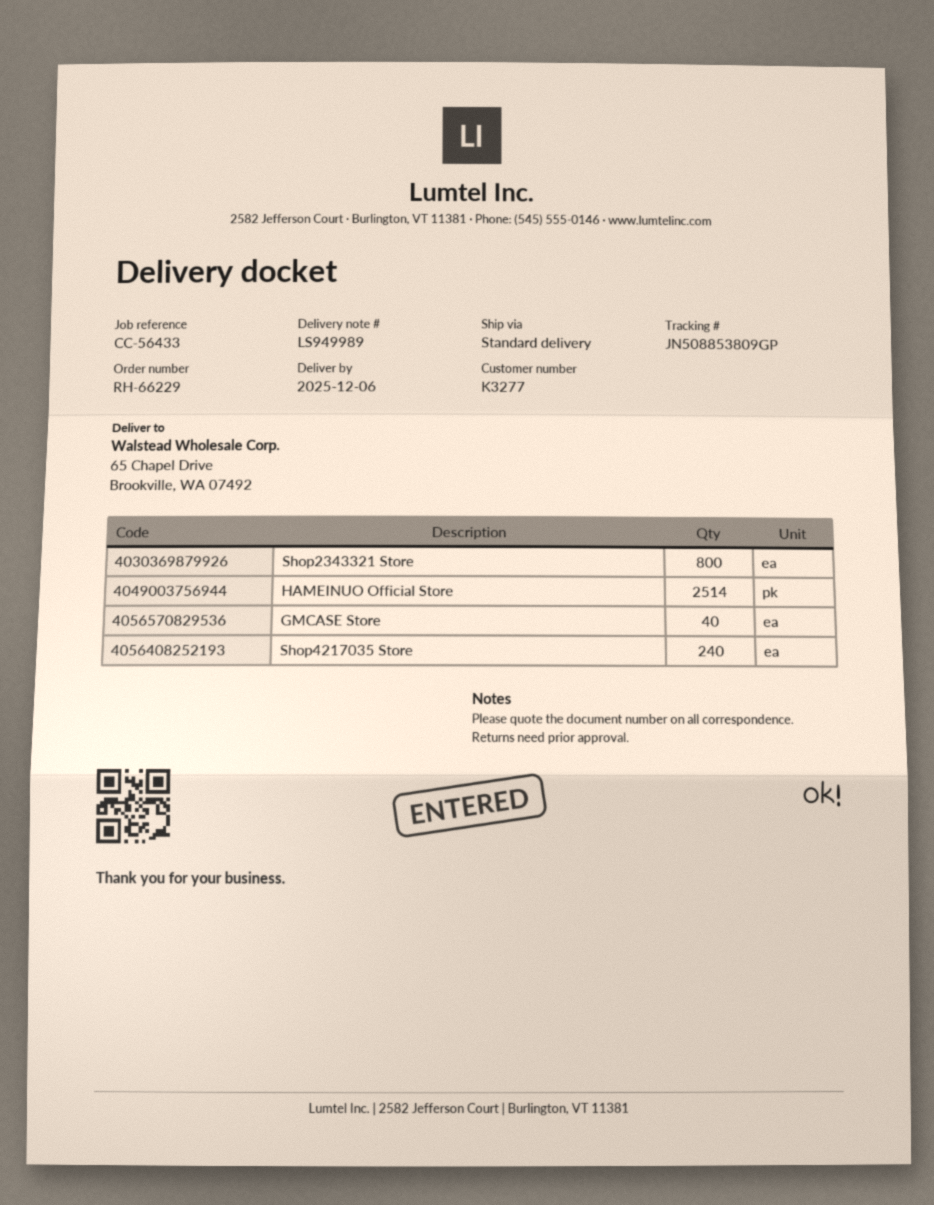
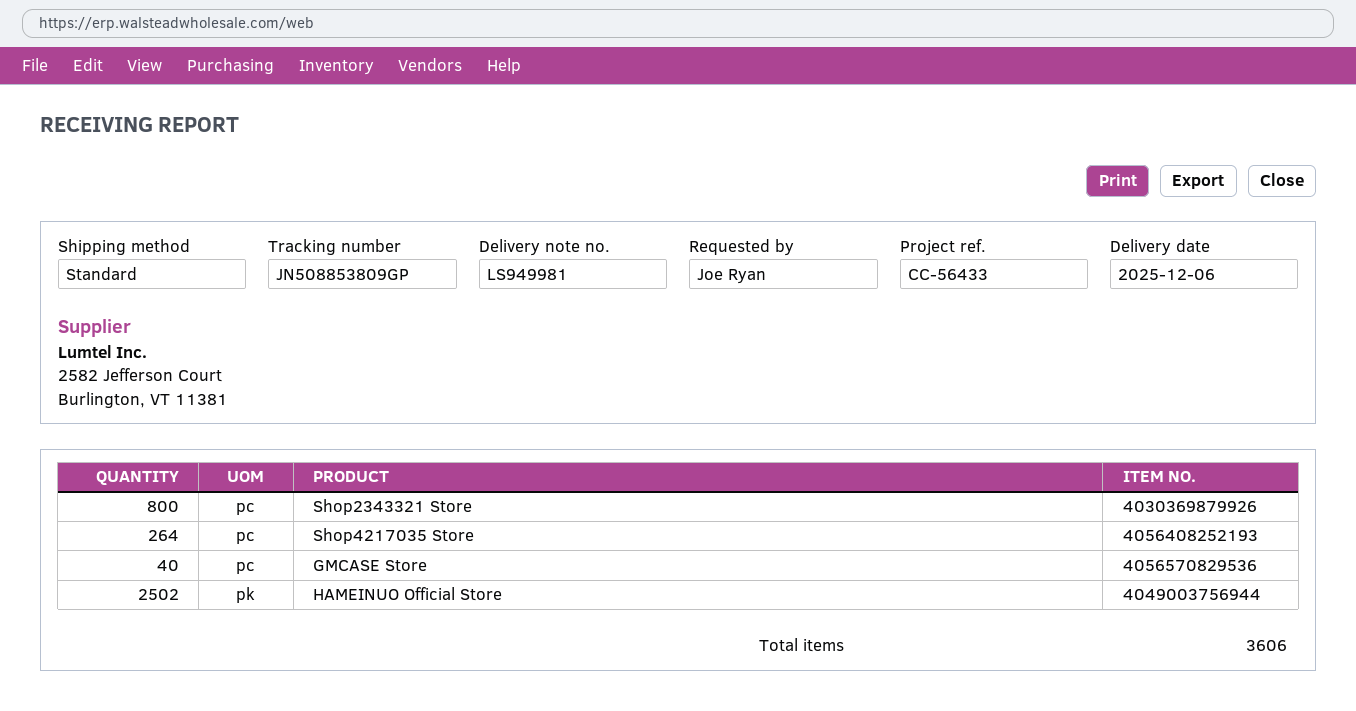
delivery note number: LS949989 -> LS949981
HAMEINUO Official Store: 2514 -> 2502
Shop4217035 Store: 240 -> 264

